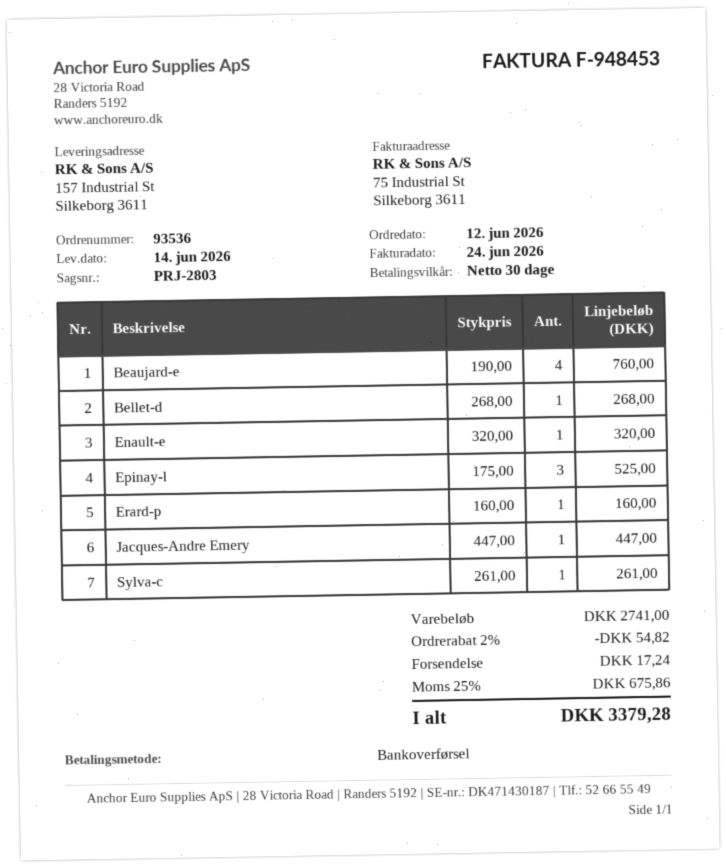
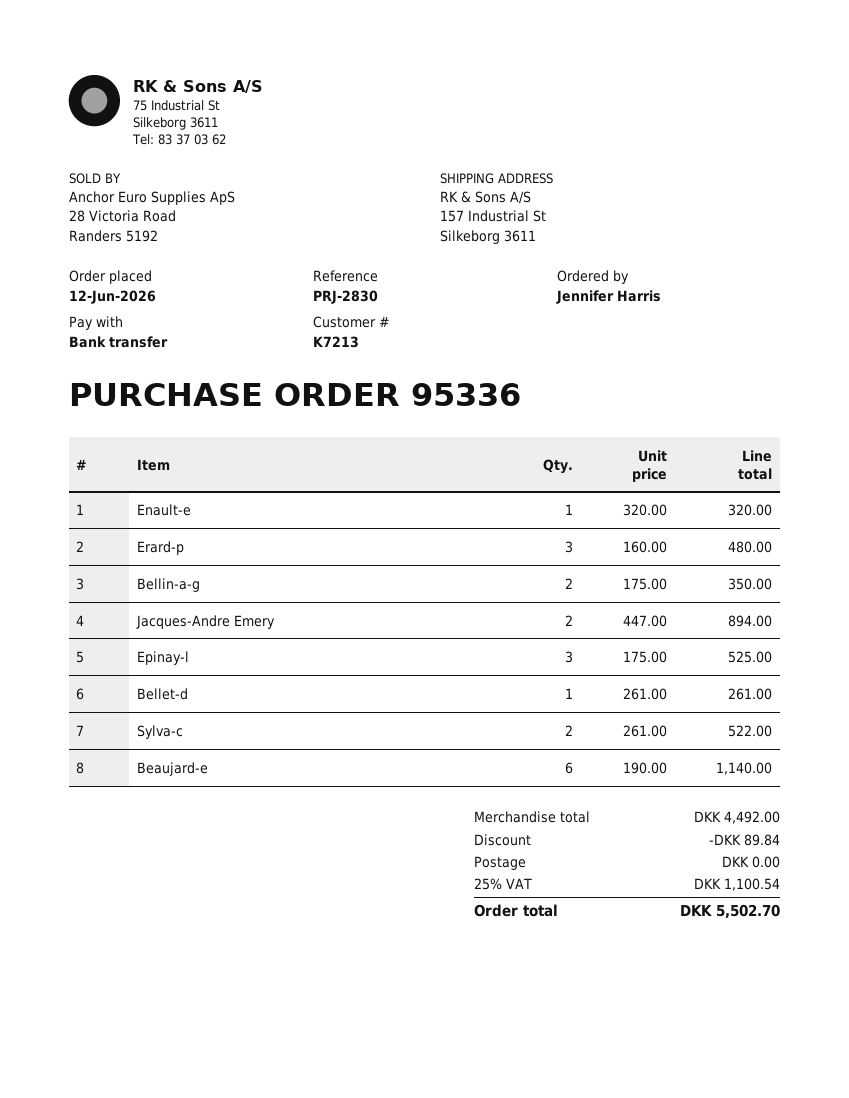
order number: 93536 -> 95336
reference: PRJ-2803 -> PRJ-2830
Beaujard-e: 4 x 190.00 = 760.00 -> 6 x 190.00 = 1140.00
Bellet-d: 1 x 268.00 = 268.00 -> 1 x 261.00 = 261.00
Erard-p: 1 x 160.00 = 160.00 -> 3 x 160.00 = 480.00
Jacques-Andre Emery: 1 x 447.00 = 447.00 -> 2 x 447.00 = 894.00
Sylva-c: 1 x 261.00 = 261.00 -> 2 x 261.00 = 522.00
Bellin-a-g: none -> 2 x 175.00 = 350.00
subtotal: 2741.00 -> 4492.00
discount: 54.82 -> 89.84
shipping: 17.24 -> 0.00
tax: 25% = 675.86 -> 25% = 1100.54
total: 3379.28 -> 5502.70

